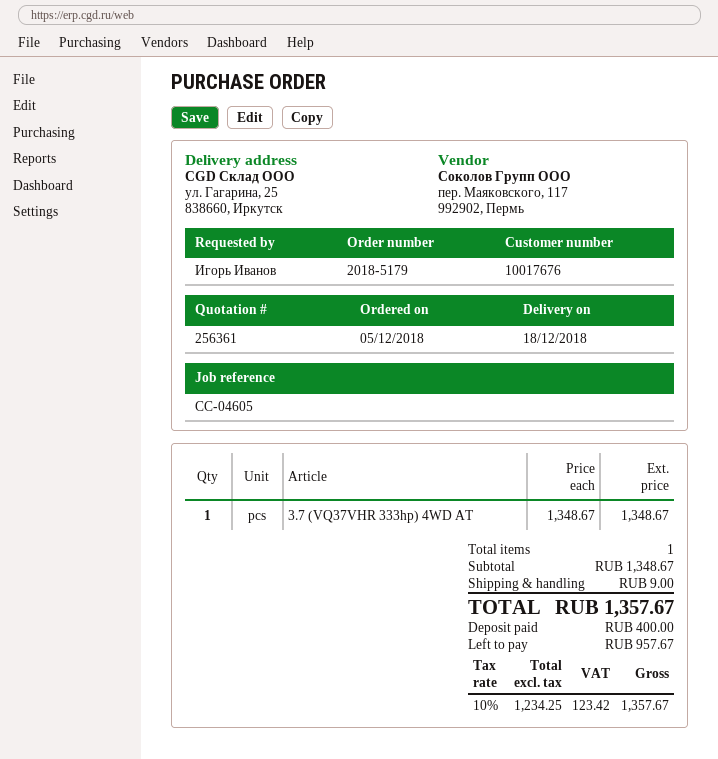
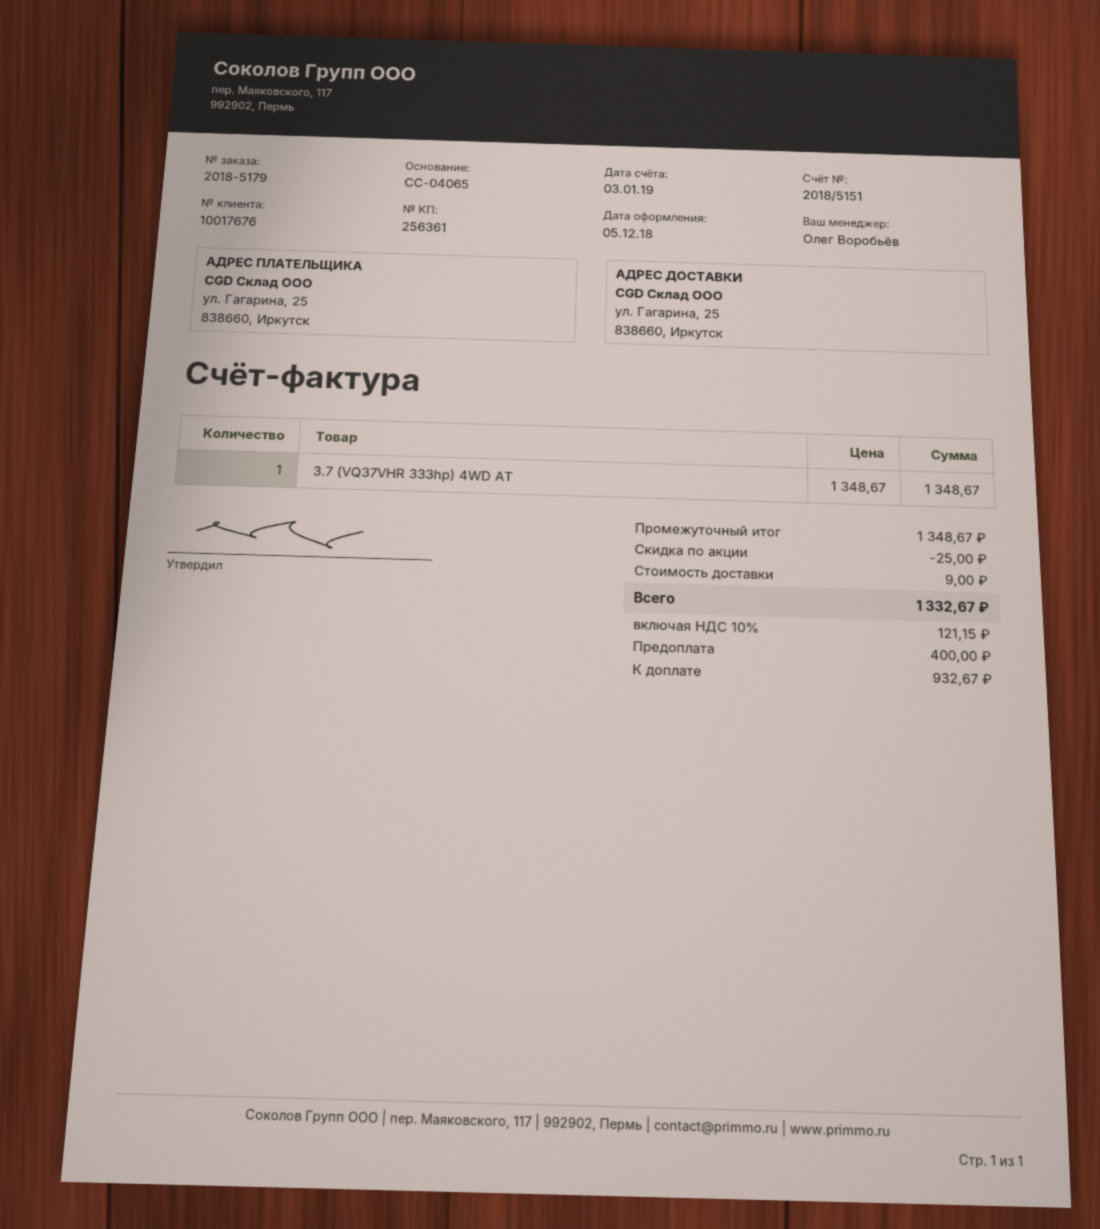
reference: CC-04605 -> CC-04065
discount: none -> 25.00
tax: 10% = 123.42 -> 10% = 121.15
total: 1357.67 -> 1332.67
balance: 957.67 -> 932.67

